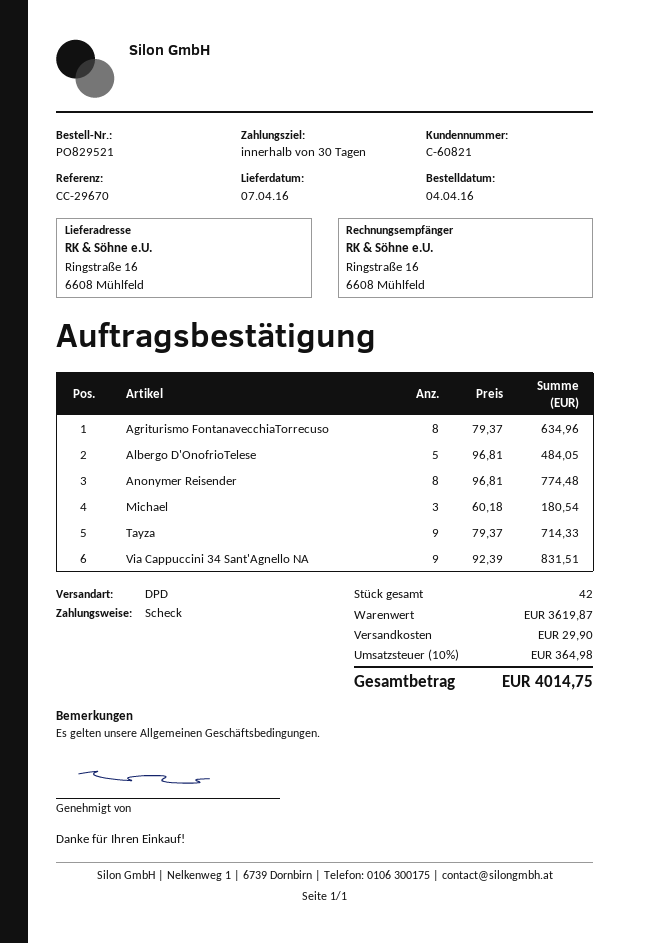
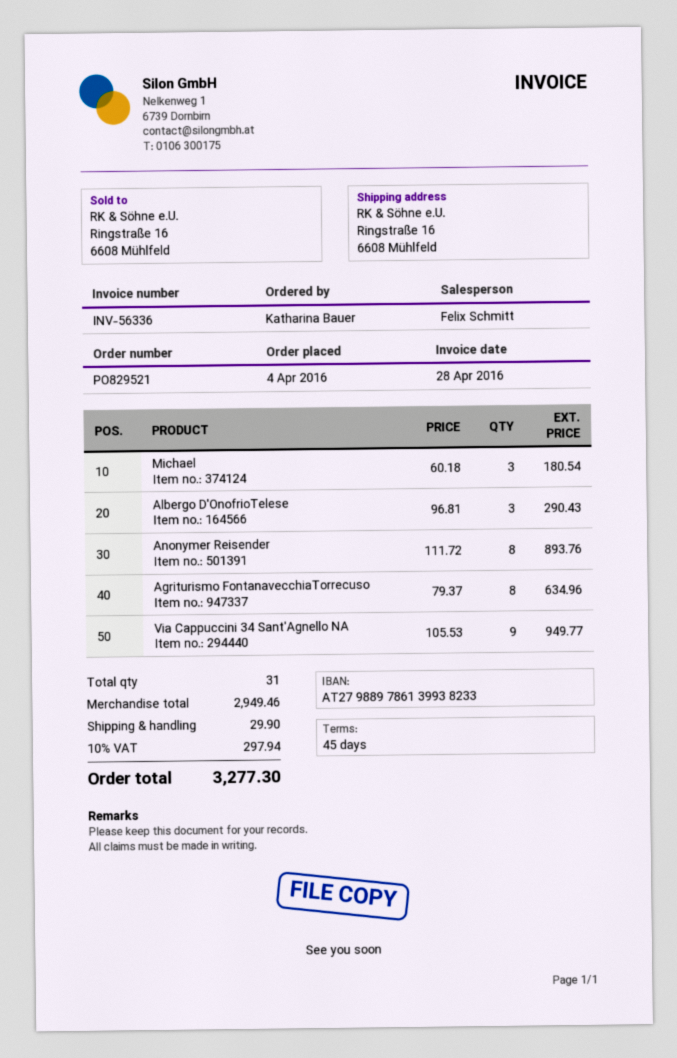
payment terms: 30 days -> 45 days
Albergo D'OnofrioTelese: 5 x 96.81 = 484.05 -> 3 x 96.81 = 290.43
Anonymer Reisender: 8 x 96.81 = 774.48 -> 8 x 111.72 = 893.76
Tayza: 9 x 79.37 = 714.33 -> none
Via Cappuccini 34 Sant'Agnello NA: 9 x 92.39 = 831.51 -> 9 x 105.53 = 949.77
total quantity: 42 -> 31
subtotal: 3619.87 -> 2949.46
tax: 10% = 364.98 -> 10% = 297.94
total: 4014.75 -> 3277.30

